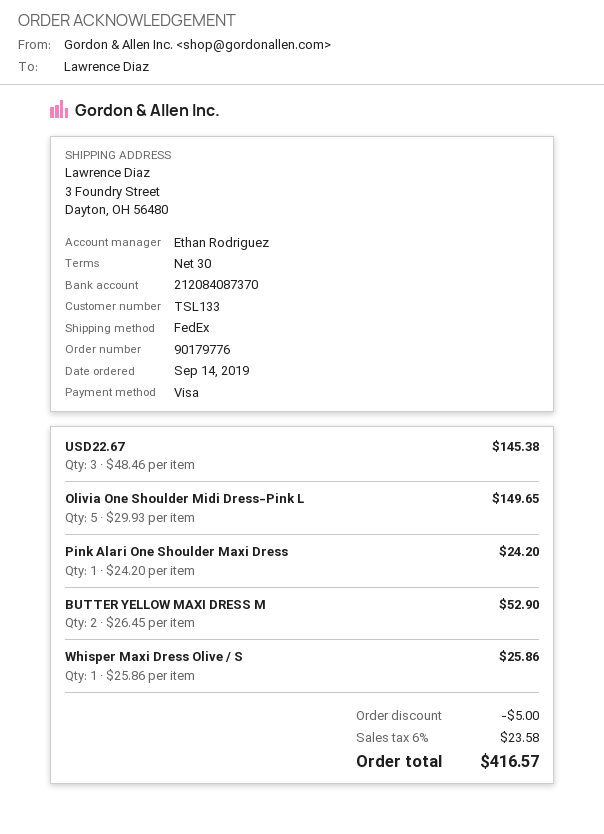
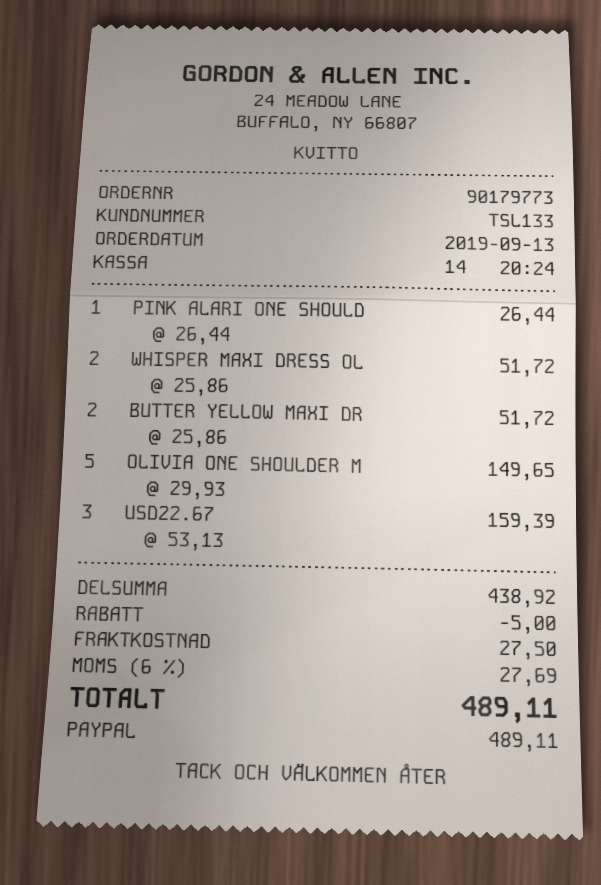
order number: 90179776 -> 90179773
order date: 2019-09-14 -> 2019-09-13
payment method: Visa -> PayPal
USD22.67: 3 x 48.46 = 145.38 -> 3 x 53.13 = 159.39
Pink Alari One Shoulder Maxi Dress: 1 x 24.20 = 24.20 -> 1 x 26.44 = 26.44
BUTTER YELLOW MAXI DRESS M: 2 x 26.45 = 52.90 -> 2 x 25.86 = 51.72
Whisper Maxi Dress Olive / S: 1 x 25.86 = 25.86 -> 2 x 25.86 = 51.72
shipping: none -> 27.50
tax: 6% = 23.58 -> 6% = 27.69
total: 416.57 -> 489.11

